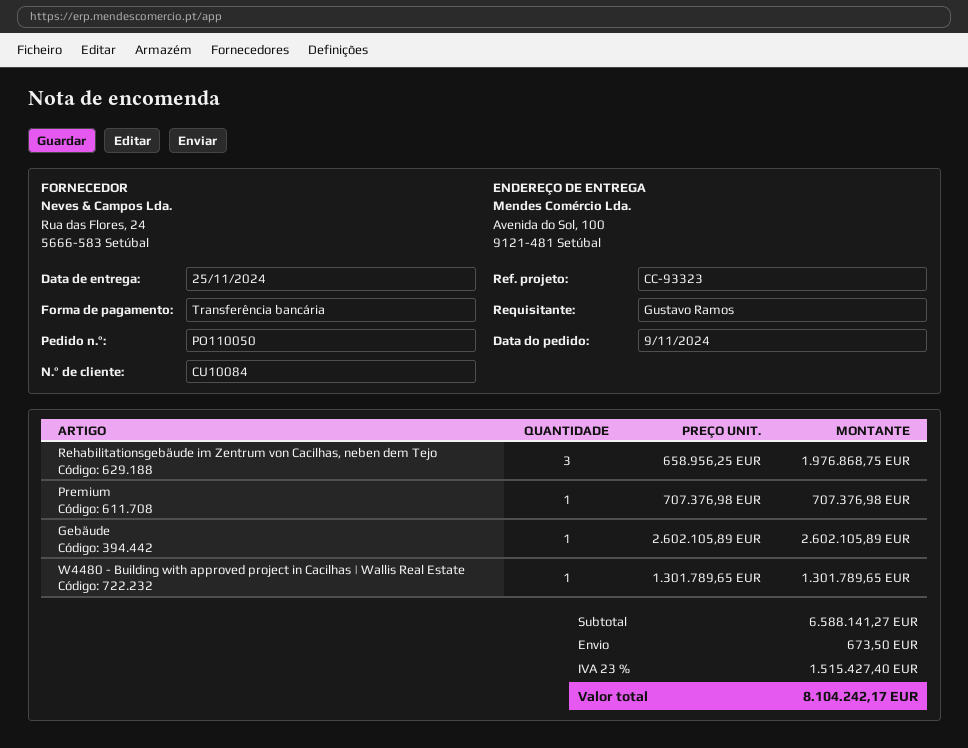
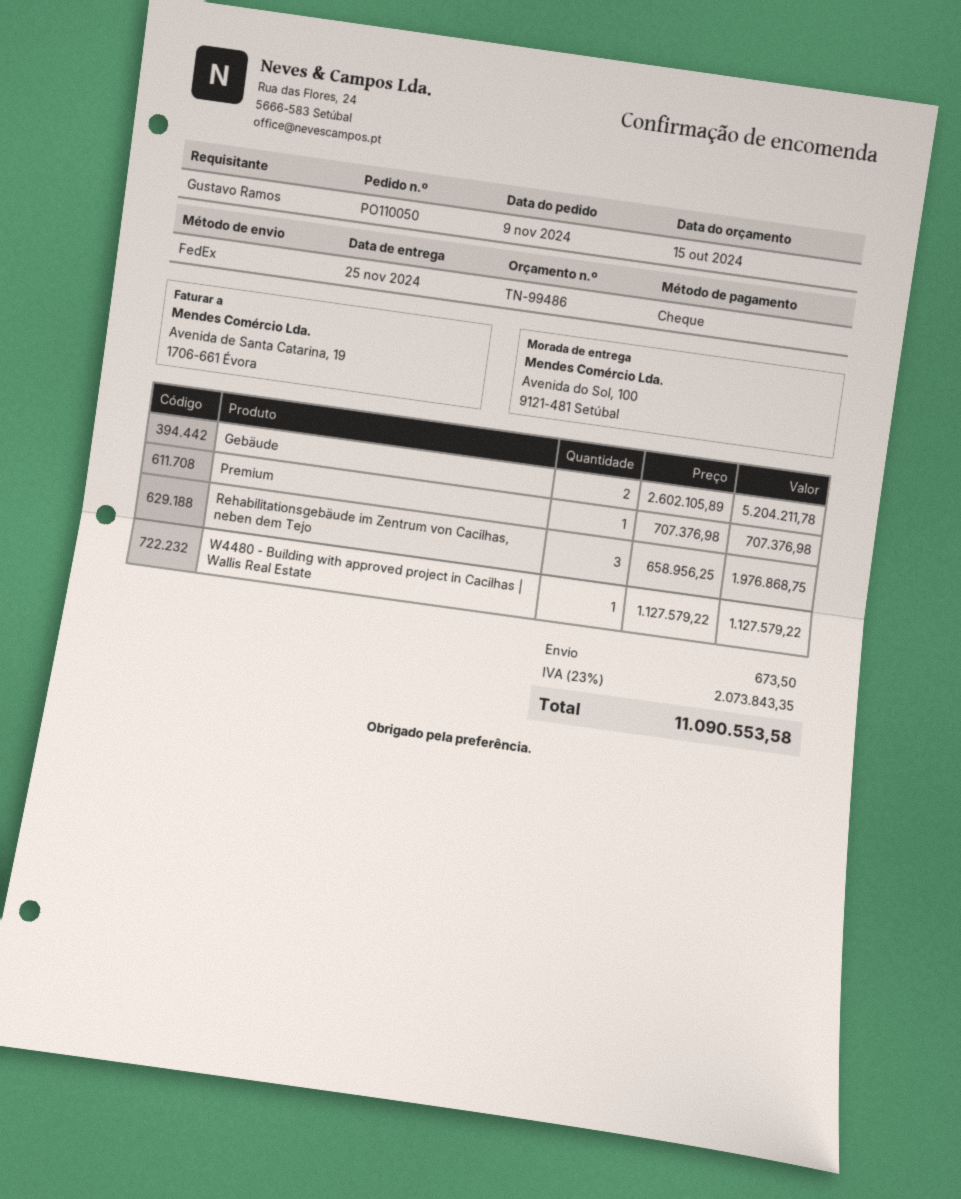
payment method: bank transfer -> cheque
Gebäude: 1 x 2602105.89 = 2602105.89 -> 2 x 2602105.89 = 5204211.78
W4480 - Building with approved project in Cacilhas | Wallis Real Estate: 1 x 1301789.65 = 1301789.65 -> 1 x 1127579.22 = 1127579.22
tax: 23% = 1515427.40 -> 23% = 2073843.35
total: 8104242.17 -> 11090553.58

